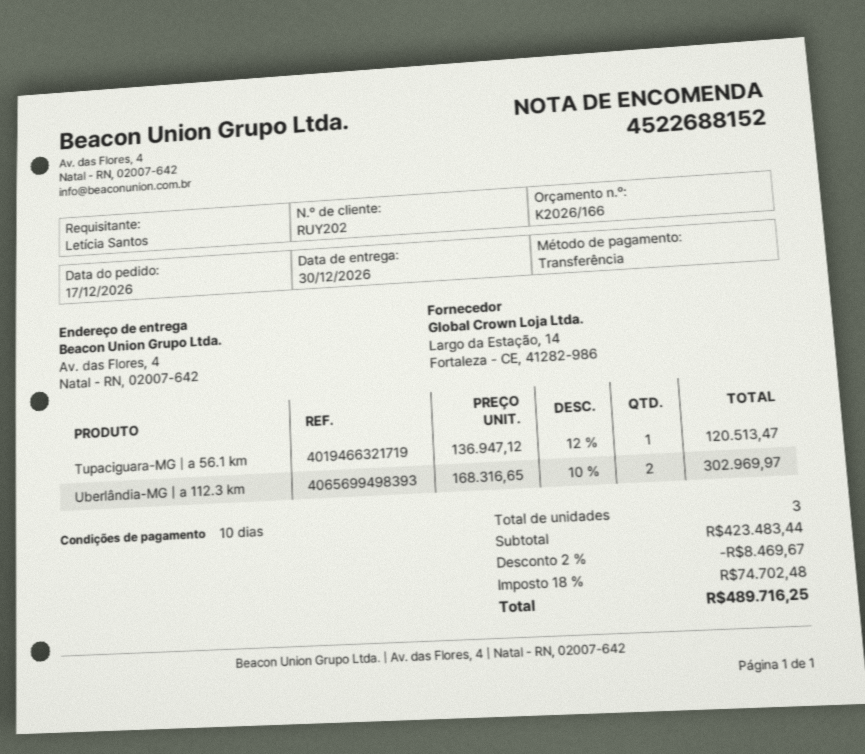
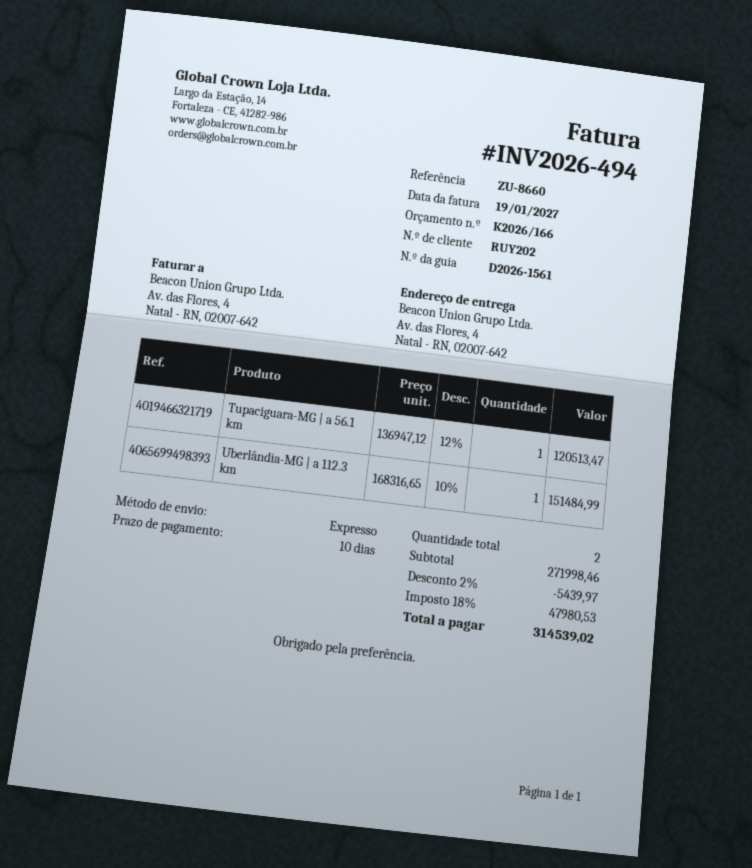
Uberlândia-MG | a 112.3 km: 2 x 168316.65 - 10% = 302969.97 -> 1 x 168316.65 - 10% = 151484.99
total quantity: 3 -> 2
subtotal: 423483.44 -> 271998.46
discount: 2% = 8469.67 -> 2% = 5439.97
tax: 18% = 74702.48 -> 18% = 47980.53
total: 489716.25 -> 314539.02

